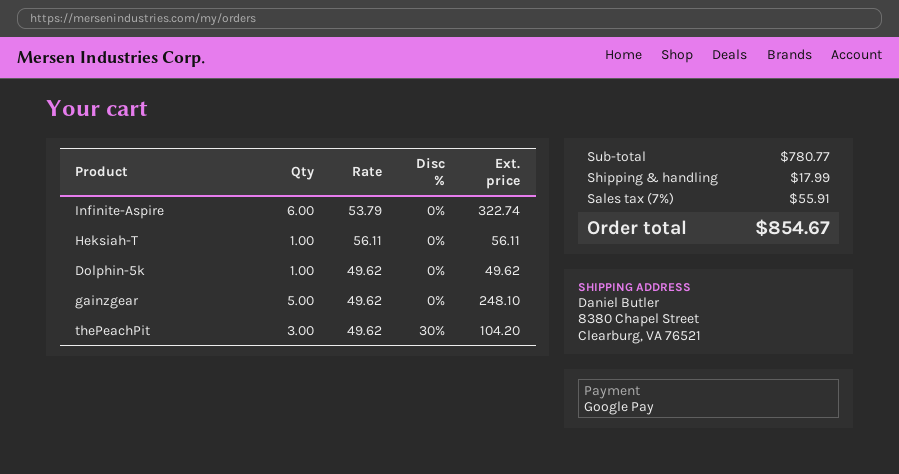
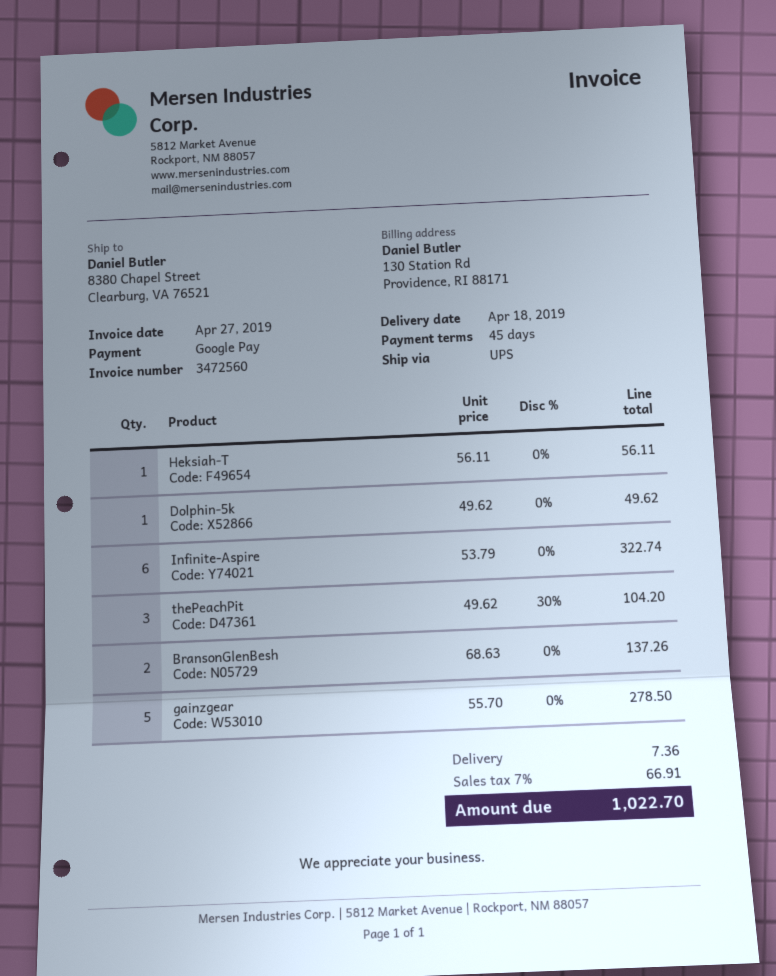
gainzgear: 5 x 49.62 = 248.10 -> 5 x 55.70 = 278.50
BransonGlenBesh: none -> 2 x 68.63 = 137.26
shipping: 17.99 -> 7.36
tax: 7% = 55.91 -> 7% = 66.91
total: 854.67 -> 1022.70

